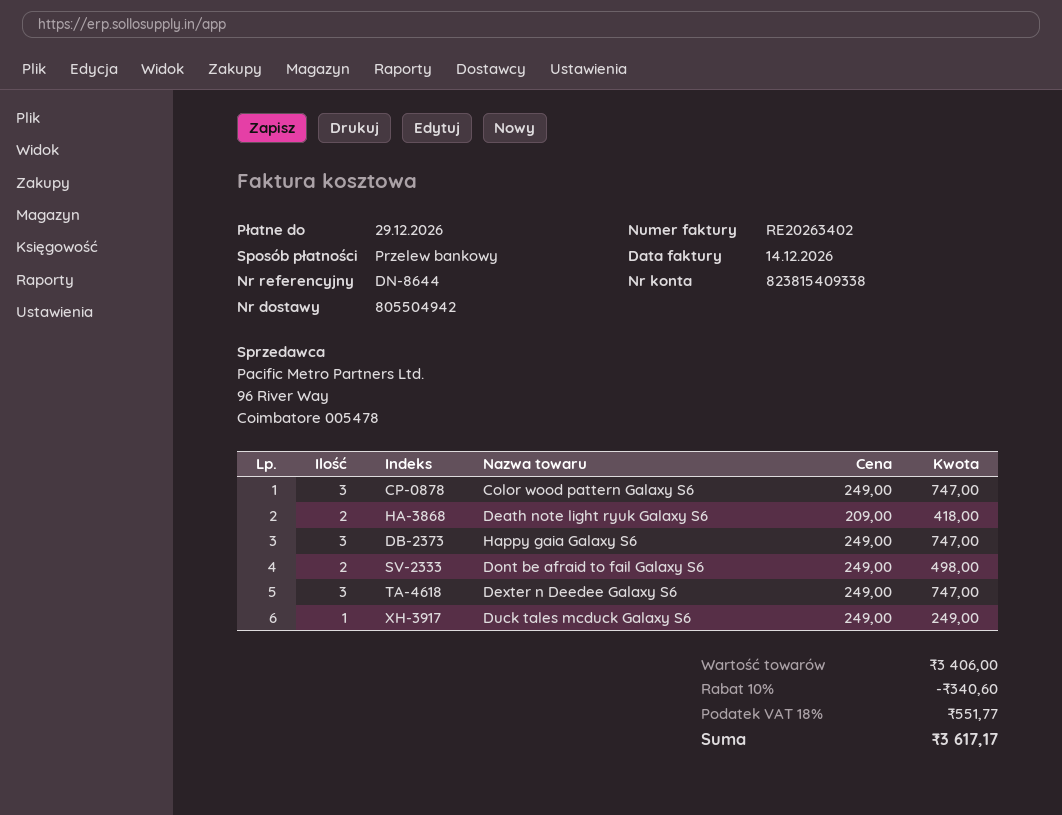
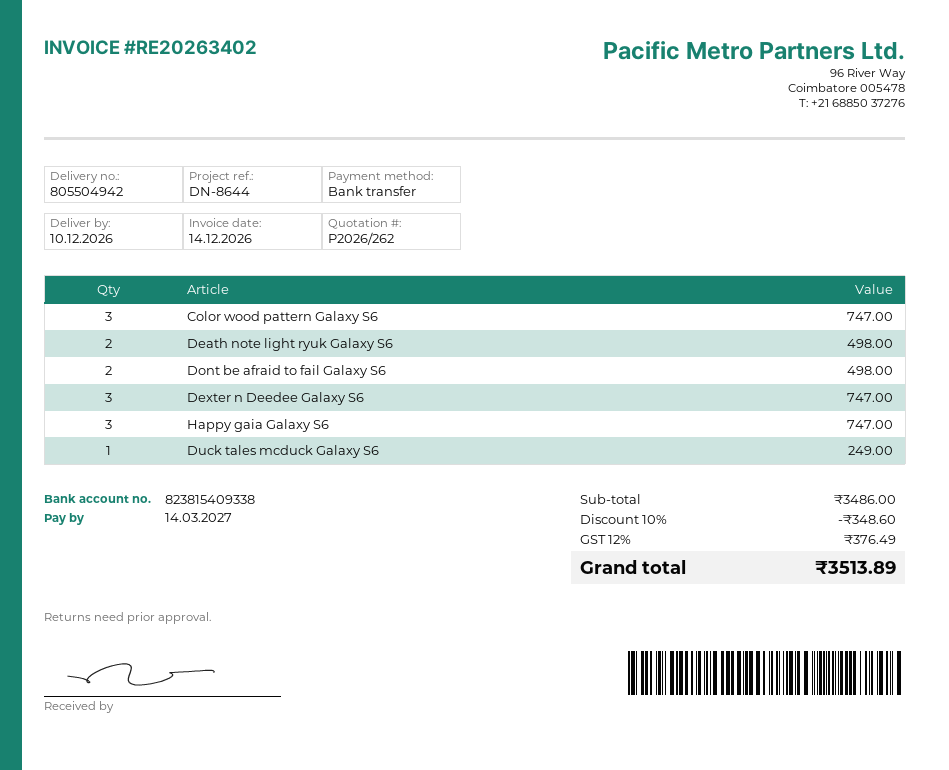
due date: 2026-12-29 -> 2027-03-14
Death note light ryuk Galaxy S6: 2 for 418.00 -> 2 for 498.00
subtotal: 3406.00 -> 3486.00
discount: 10% = 340.60 -> 10% = 348.60
tax: 18% = 551.77 -> 12% = 376.49
total: 3617.17 -> 3513.89

